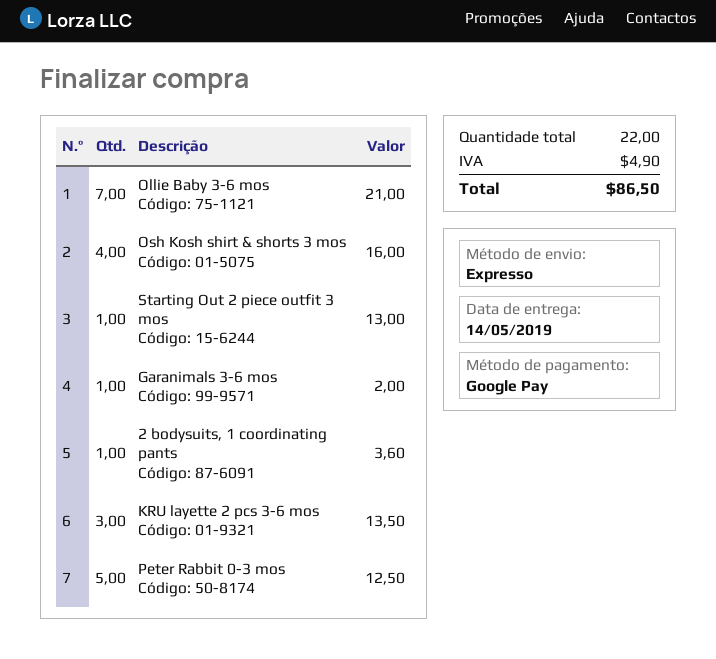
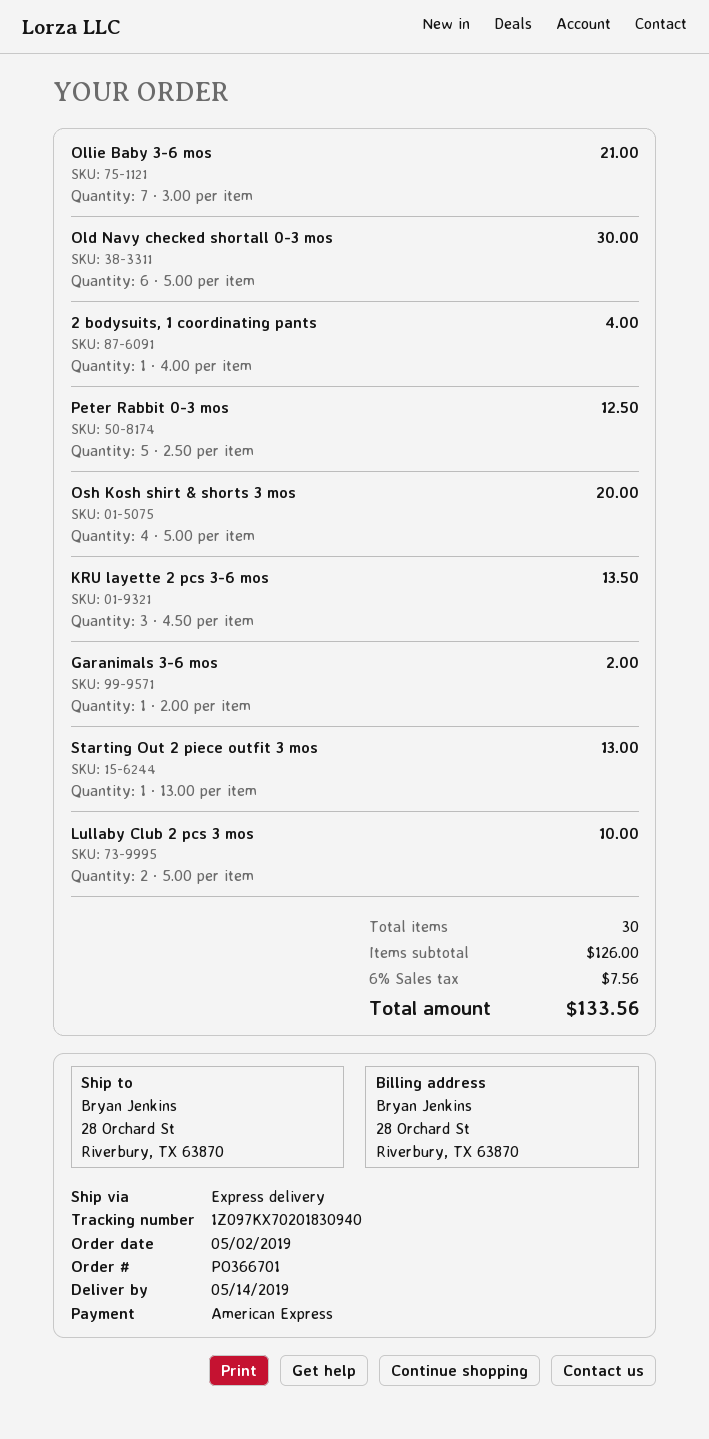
payment method: Google Pay -> American Express
Osh Kosh shirt & shorts 3 mos: 4 for 16.00 -> 4 for 20.00
2 bodysuits, 1 coordinating pants: 1 for 3.60 -> 1 for 4.00
Old Navy checked shortall 0-3 mos: none -> 6 for 30.00
Lullaby Club 2 pcs 3 mos: none -> 2 for 10.00
total quantity: 22 -> 30
tax: 4.90 -> 7.56
total: 86.50 -> 133.56

